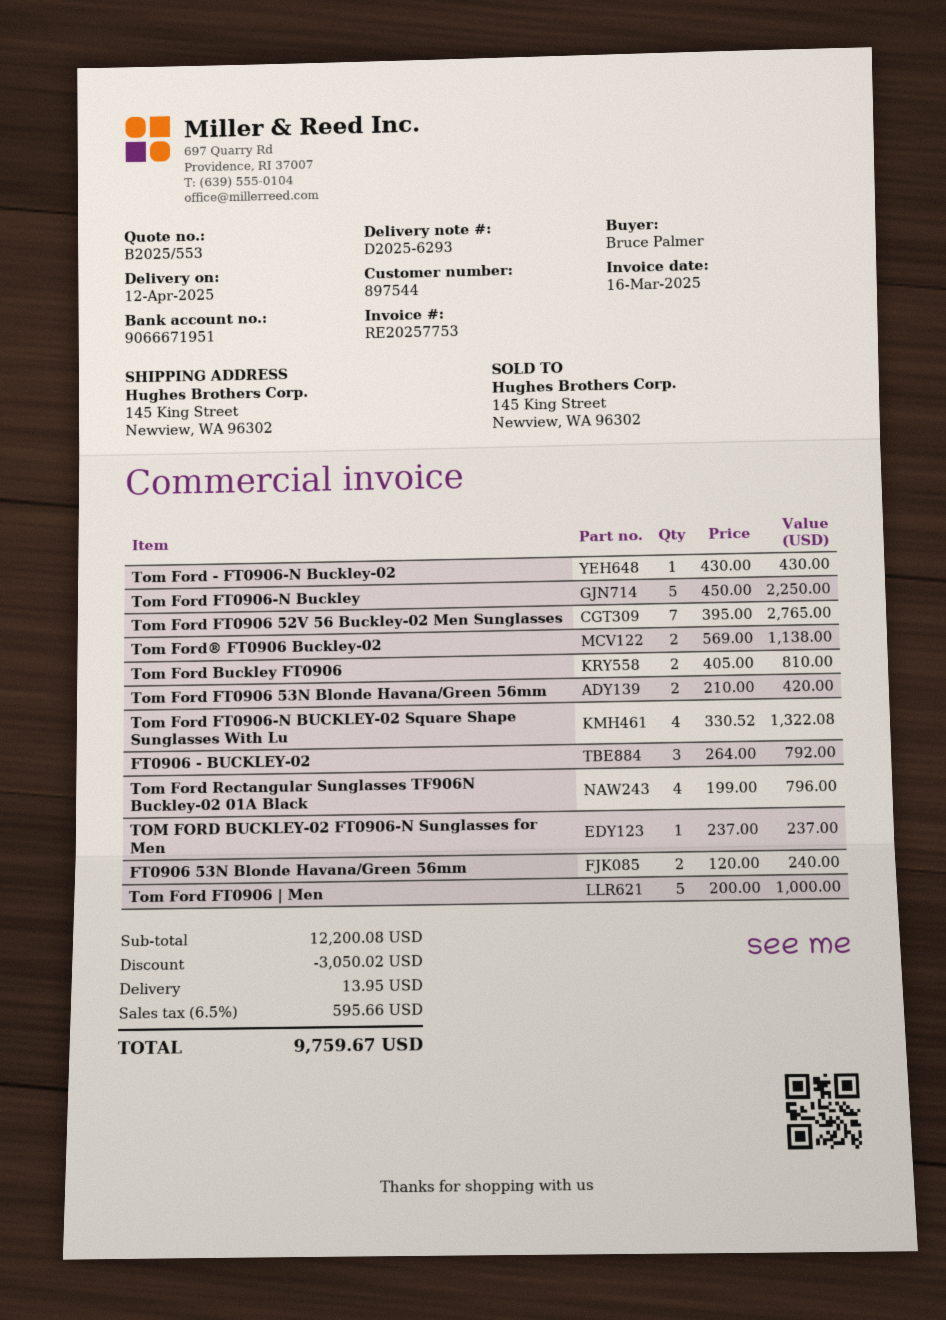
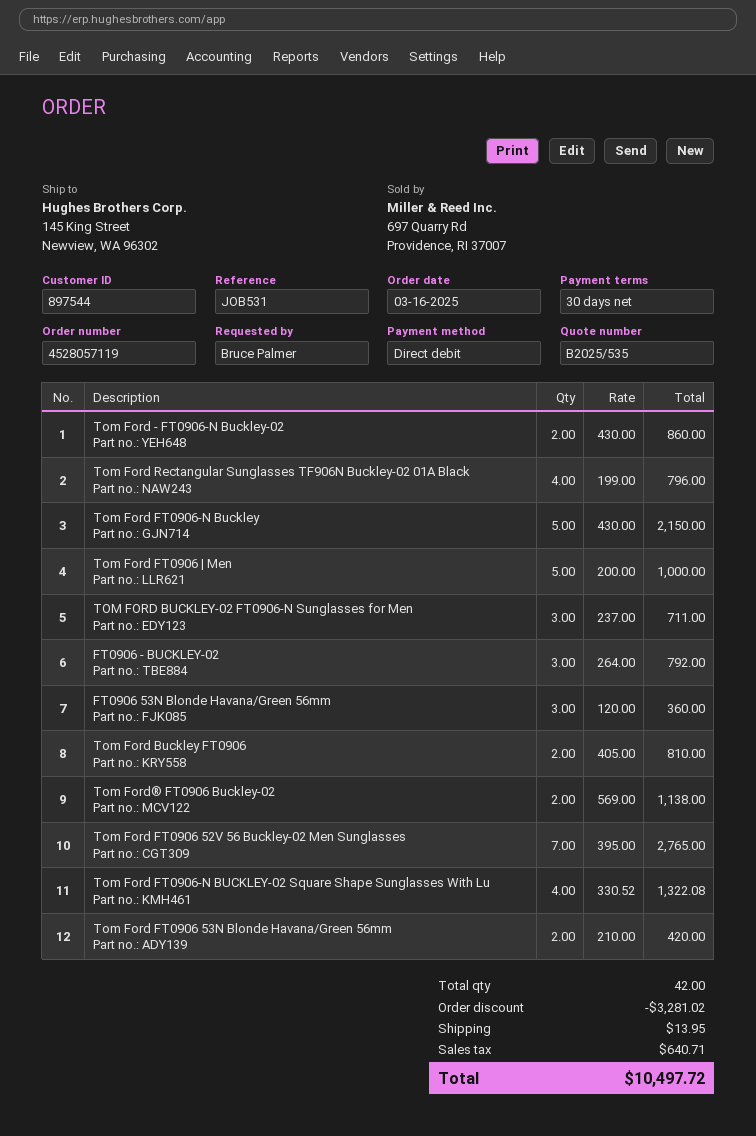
quote number: B2025/553 -> B2025/535
Tom Ford - FT0906-N Buckley-02: 1 x 430.00 = 430.00 -> 2 x 430.00 = 860.00
Tom Ford FT0906-N Buckley: 5 x 450.00 = 2250.00 -> 5 x 430.00 = 2150.00
TOM FORD BUCKLEY-02 FT0906-N Sunglasses for Men: 1 x 237.00 = 237.00 -> 3 x 237.00 = 711.00
FT0906 53N Blonde Havana/Green 56mm: 2 x 120.00 = 240.00 -> 3 x 120.00 = 360.00
discount: 3050.02 -> 3281.02
tax: 595.66 -> 640.71
total: 9759.67 -> 10497.72

